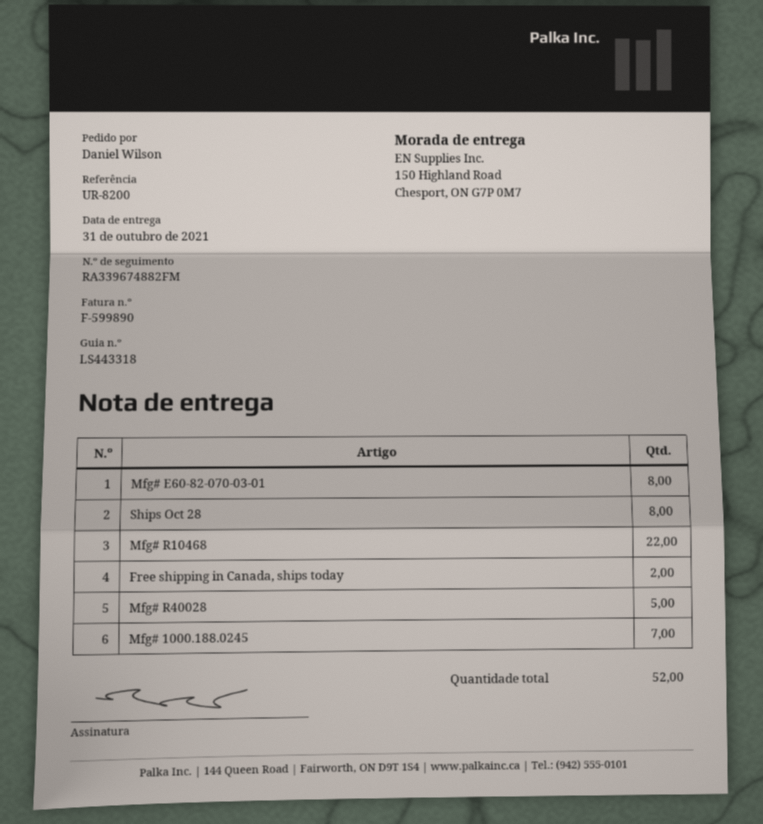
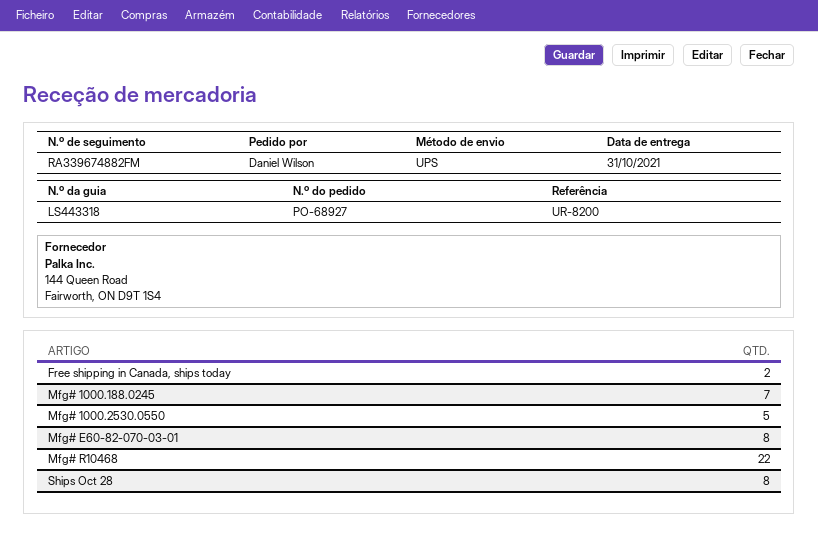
Mfg# R40028: 5 -> none
Mfg# 1000.2530.0550: none -> 5

